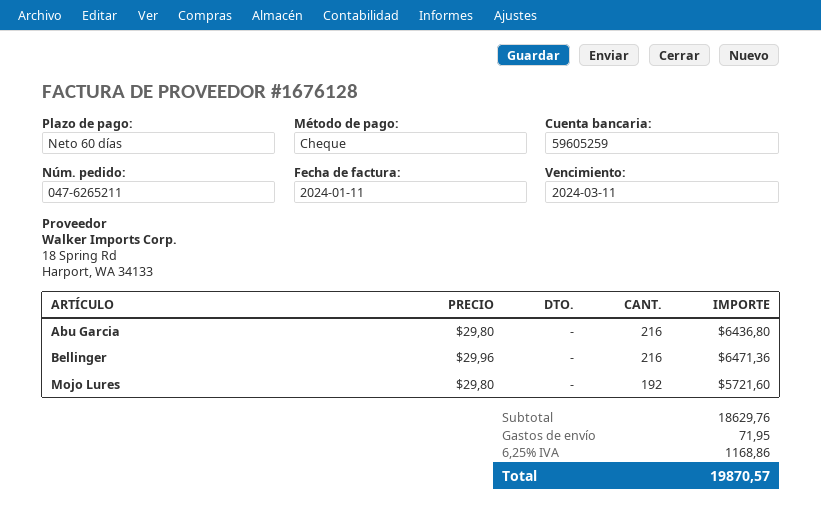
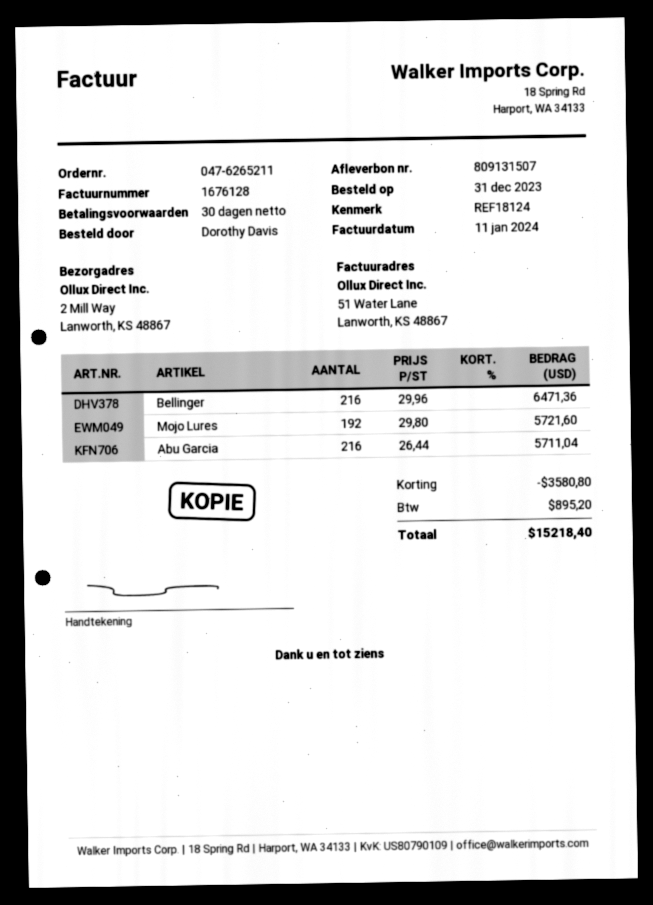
payment terms: 60 days -> 30 days
Abu Garcia: 216 x 29.80 = 6436.80 -> 216 x 26.44 = 5711.04
discount: none -> 3580.80
shipping: 71.95 -> none
tax: 1168.86 -> 895.20
total: 19870.57 -> 15218.40

